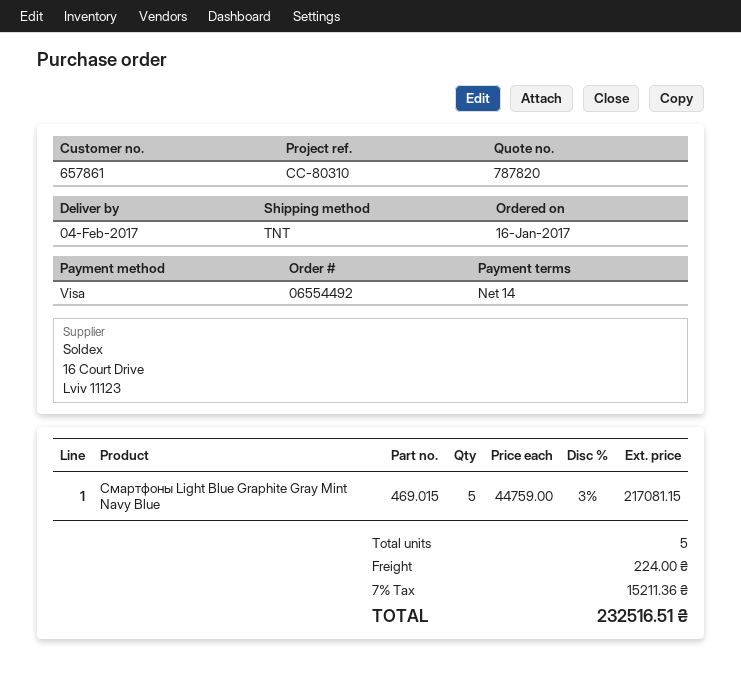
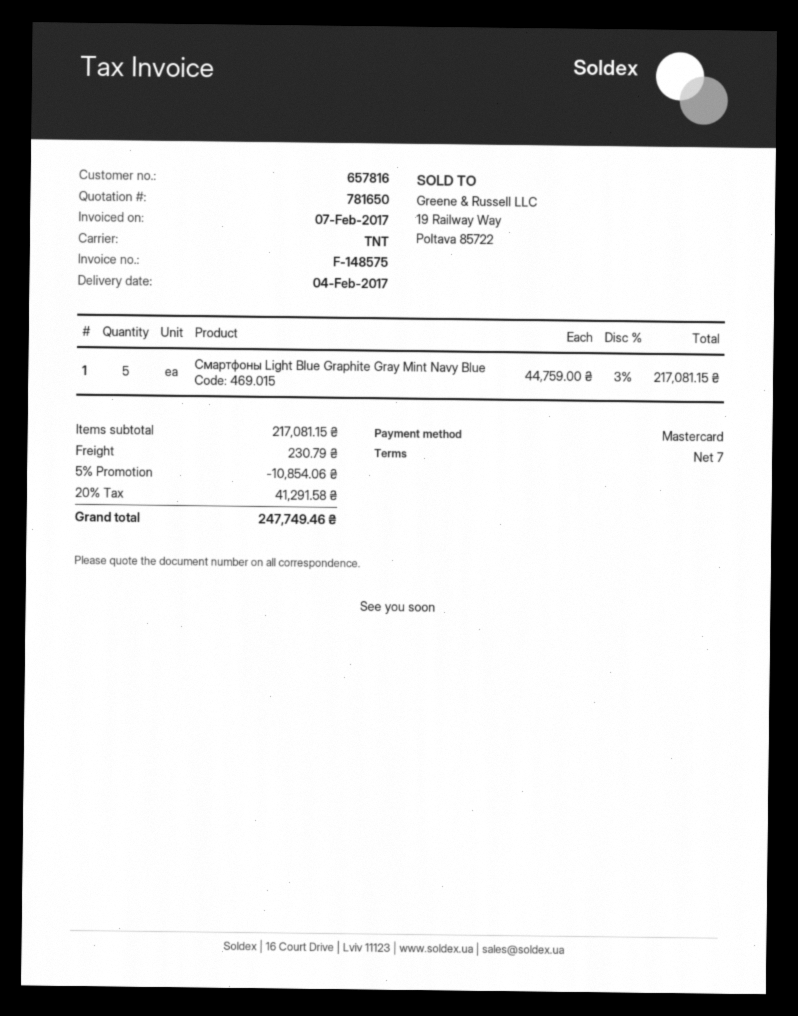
quote number: 787820 -> 781650
payment terms: 14 days -> 7 days
customer number: 657861 -> 657816
payment method: Visa -> Mastercard
discount: none -> 5% = 10854.06
shipping: 224.00 -> 230.79
tax: 7% = 15211.36 -> 20% = 41291.58
total: 232516.51 -> 247749.46

